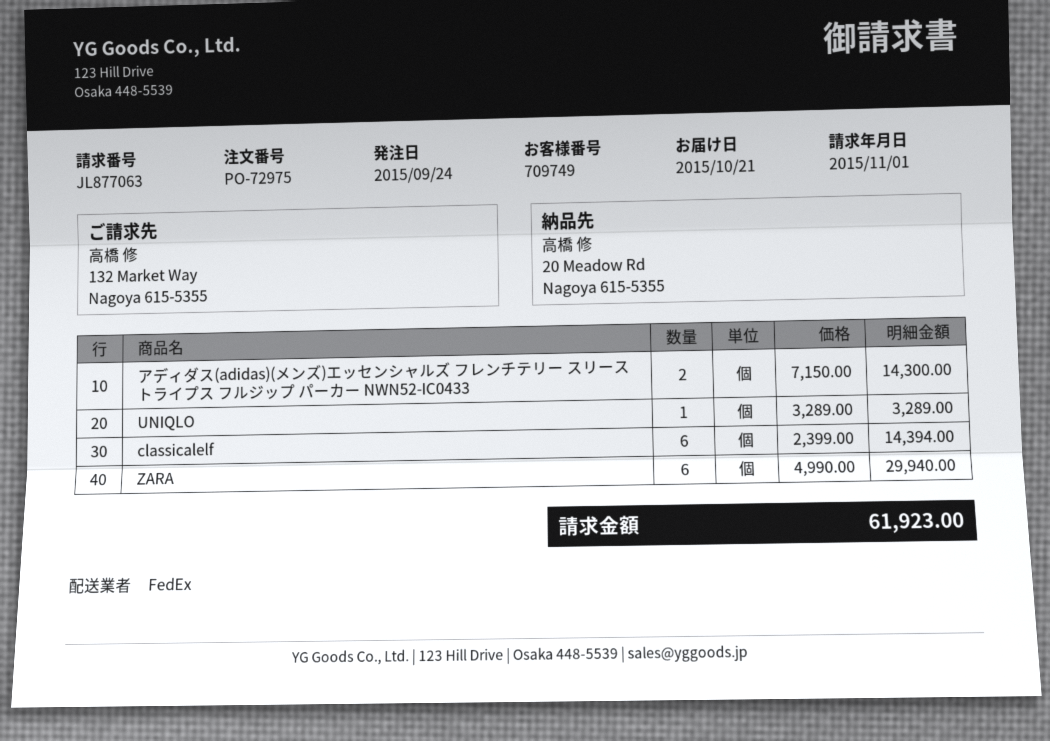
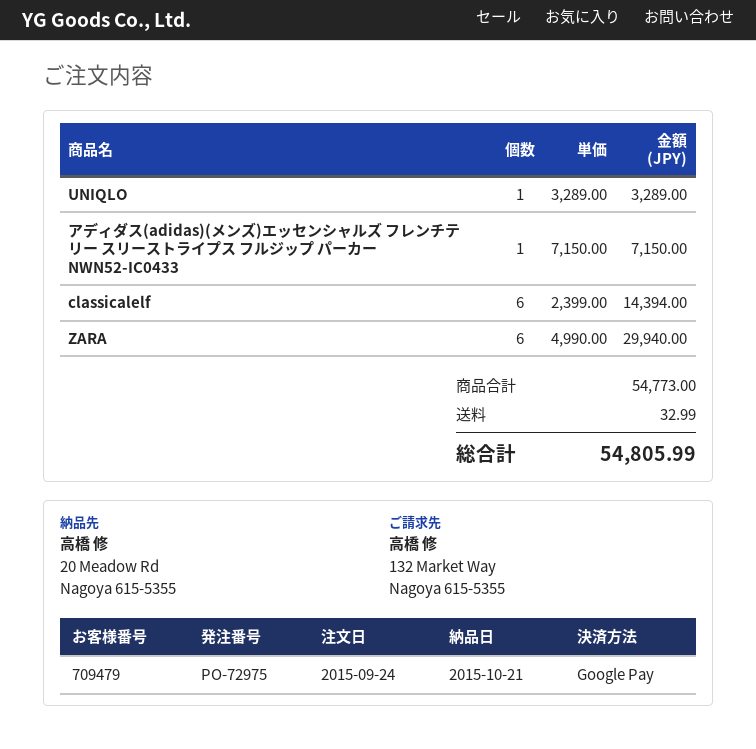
customer number: 709749 -> 709479
アディダス(adidas)(メンズ)エッセンシャルズ フレンチテリー スリーストライプス フルジップ パーカー NWN52-IC0433: 2 x 7150.00 = 14300.00 -> 1 x 7150.00 = 7150.00
shipping: none -> 32.99
total: 61923.00 -> 54805.99

